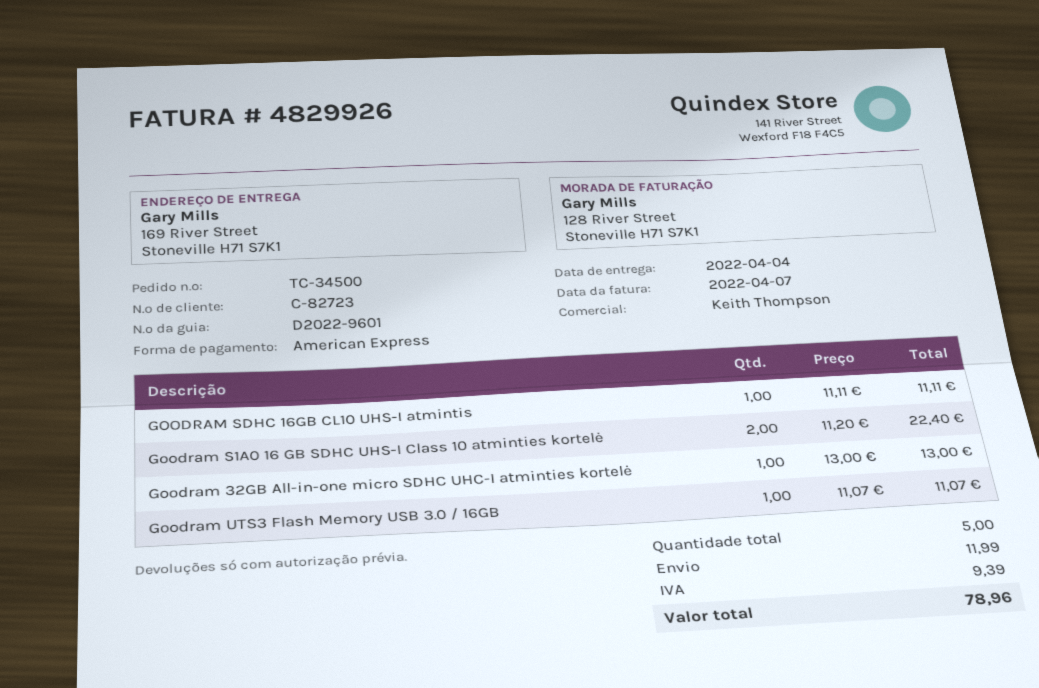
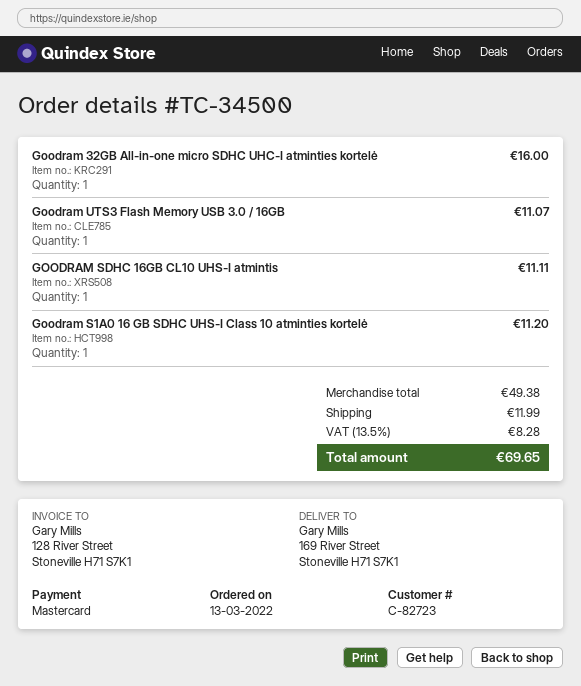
payment method: American Express -> Mastercard
Goodram S1A0 16 GB SDHC UHS-I Class 10 atminties kortelė: 2 for 22.40 -> 1 for 11.20
Goodram 32GB All-in-one micro SDHC UHC-I atminties kortelė: 1 for 13.00 -> 1 for 16.00
tax: 9.39 -> 8.28
total: 78.96 -> 69.65

